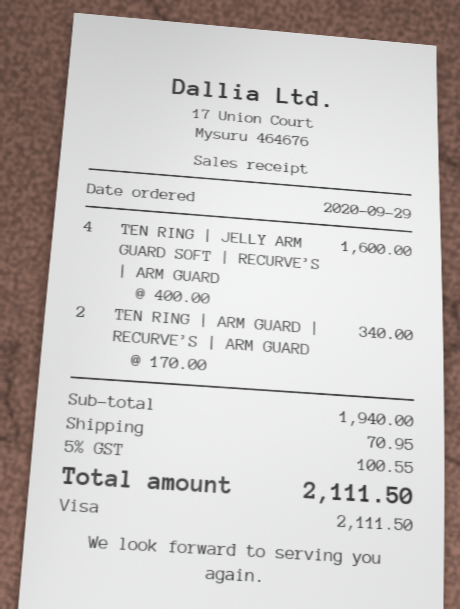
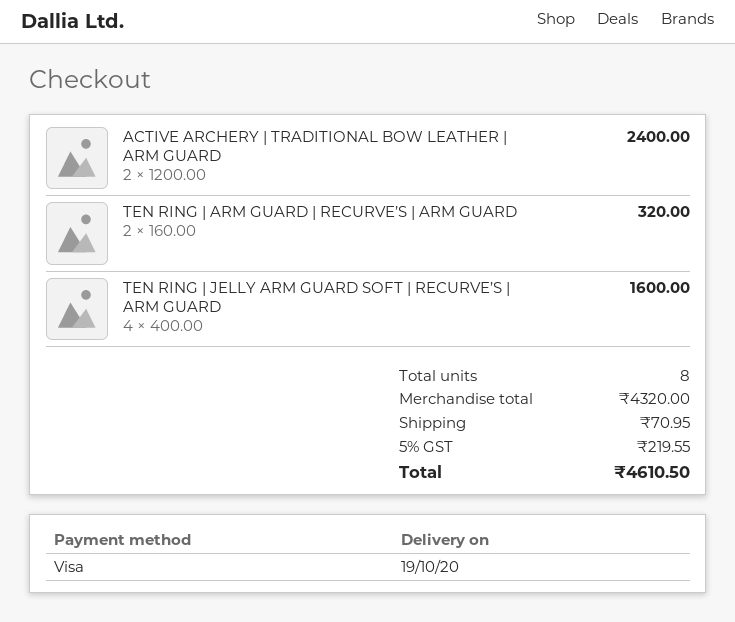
TEN RING | ARM GUARD | RECURVE’S | ARM GUARD: 2 x 170.00 = 340.00 -> 2 x 160.00 = 320.00
ACTIVE ARCHERY | TRADITIONAL BOW LEATHER | ARM GUARD: none -> 2 x 1200.00 = 2400.00
subtotal: 1940.00 -> 4320.00
tax: 5% = 100.55 -> 5% = 219.55
total: 2111.50 -> 4610.50

